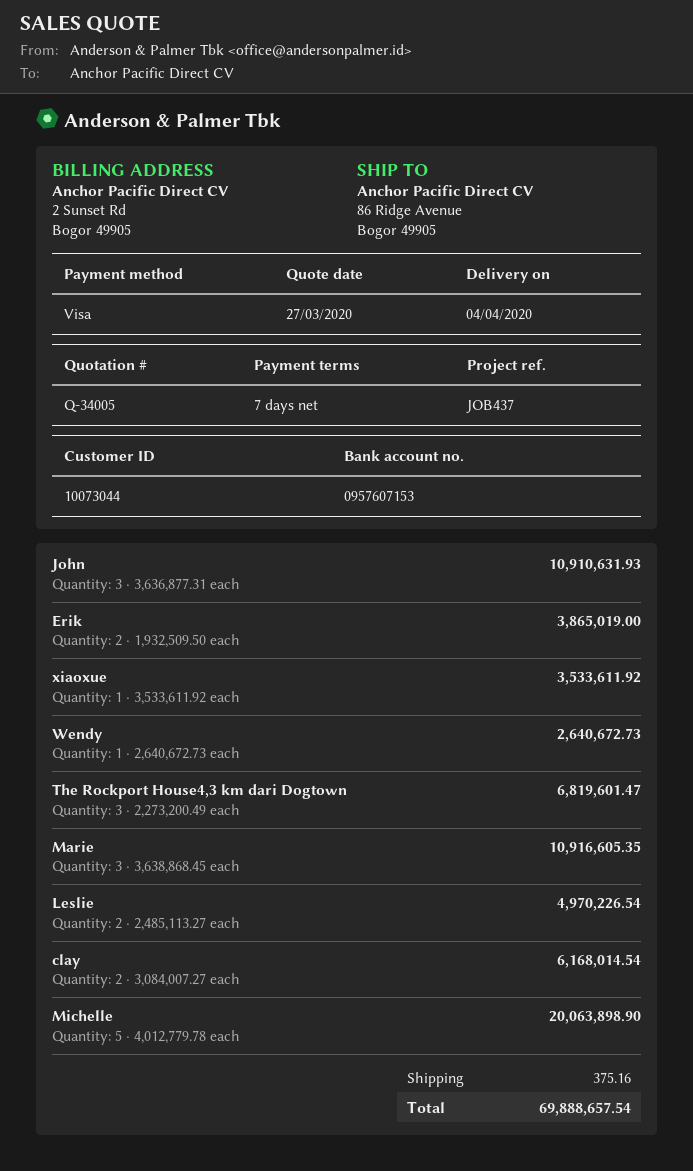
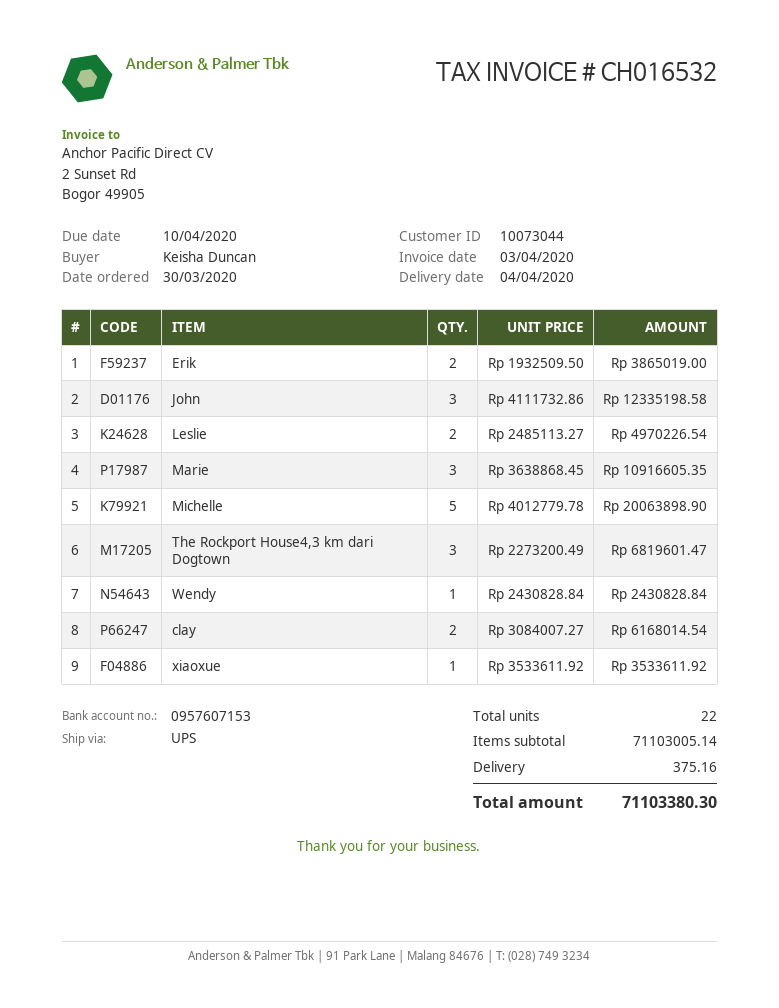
John: 3 x 3636877.31 = 10910631.93 -> 3 x 4111732.86 = 12335198.58
Wendy: 1 x 2640672.73 = 2640672.73 -> 1 x 2430828.84 = 2430828.84
total: 69888657.54 -> 71103380.30

